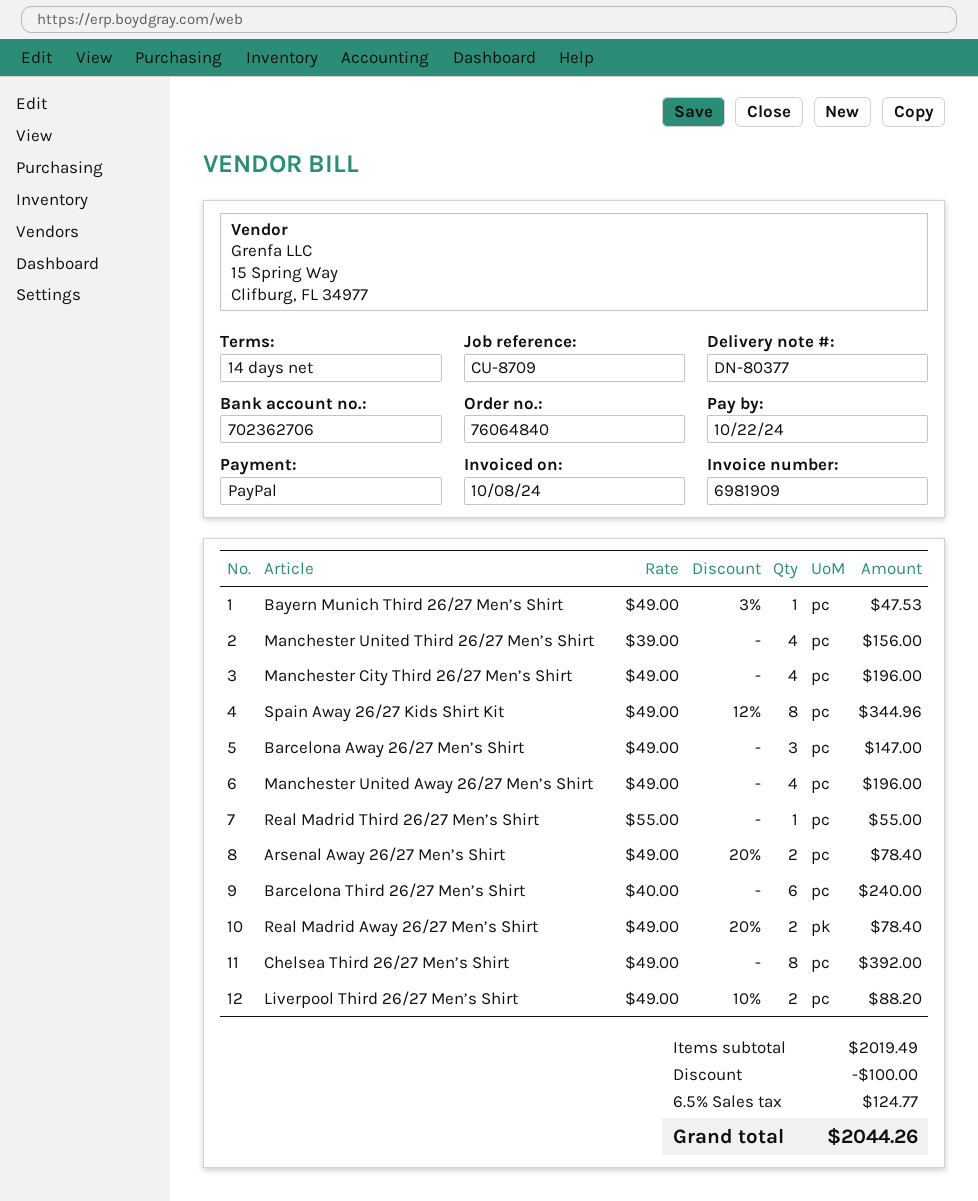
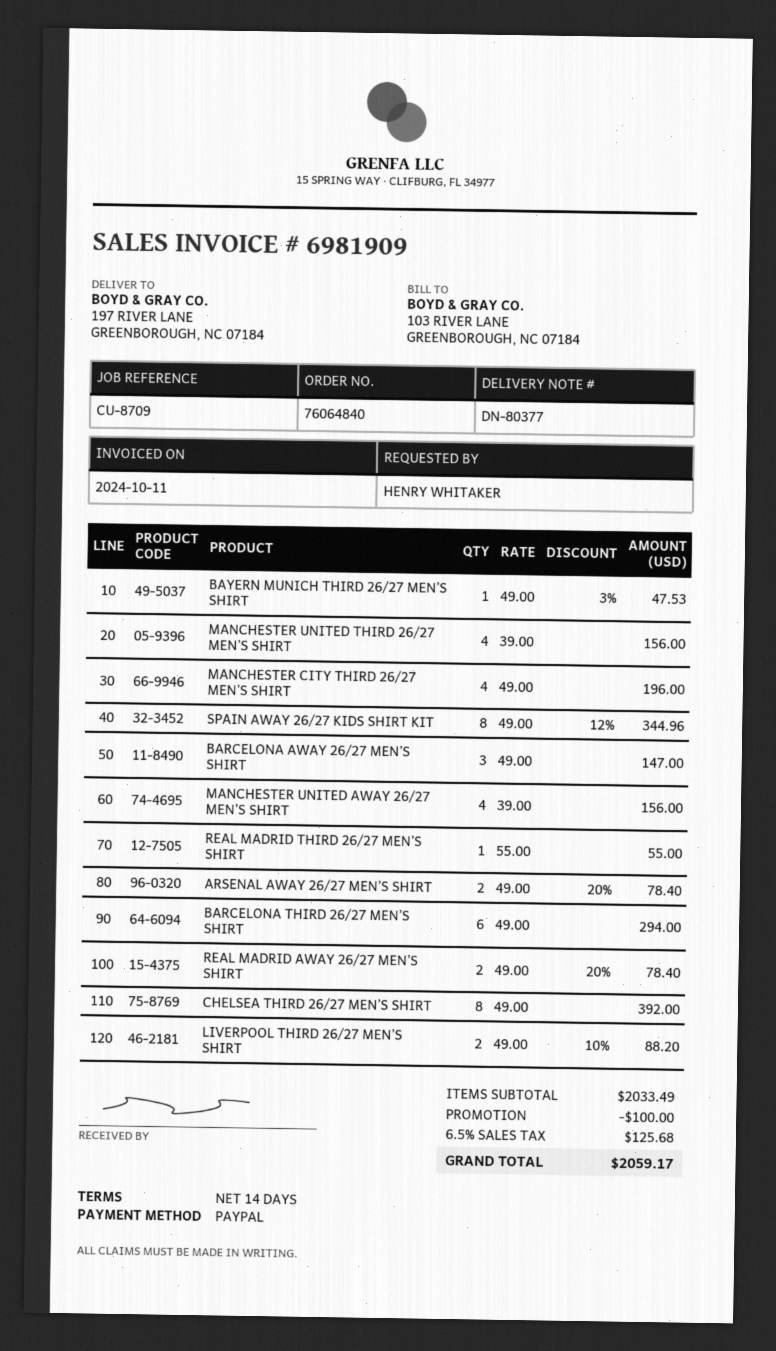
invoice date: 2024-10-08 -> 2024-10-11
Manchester United Away 26/27 Men’s Shirt: 4 x 49.00 = 196.00 -> 4 x 39.00 = 156.00
Barcelona Third 26/27 Men’s Shirt: 6 x 40.00 = 240.00 -> 6 x 49.00 = 294.00
subtotal: 2019.49 -> 2033.49
tax: 6.5% = 124.77 -> 6.5% = 125.68
total: 2044.26 -> 2059.17

